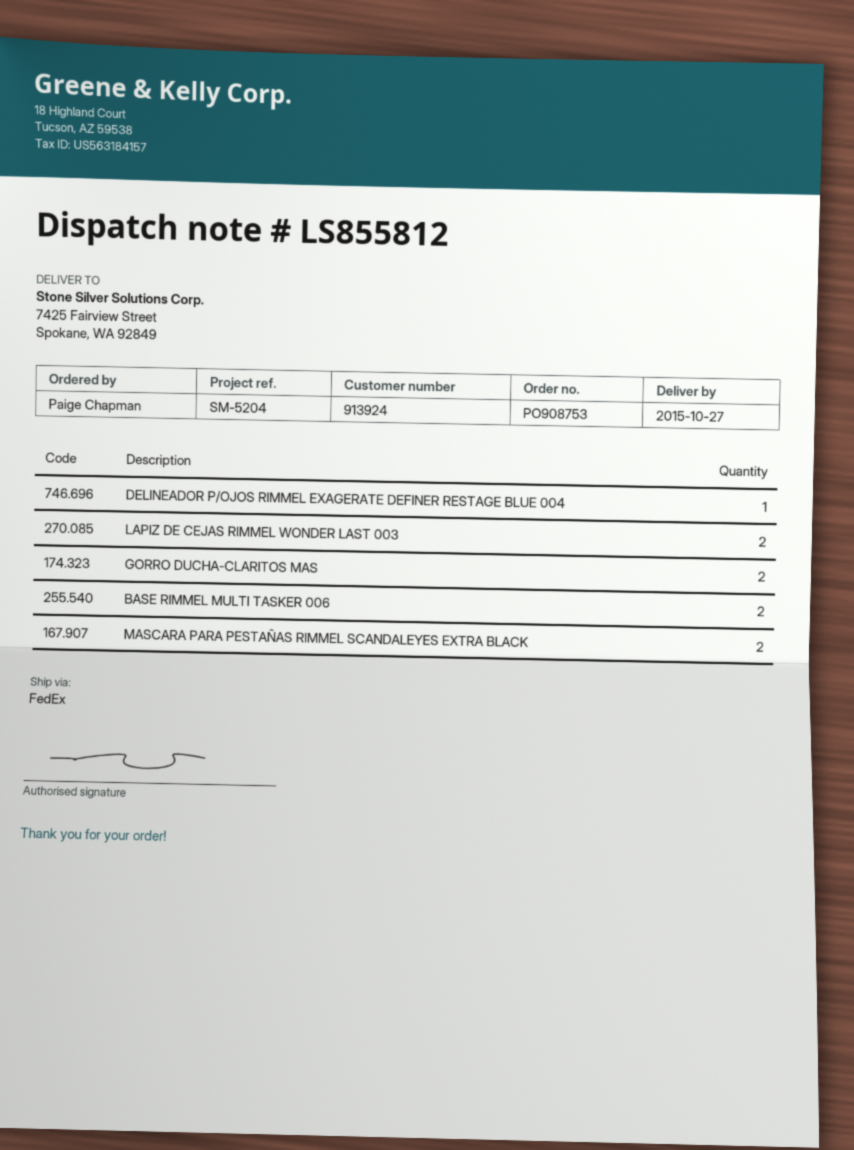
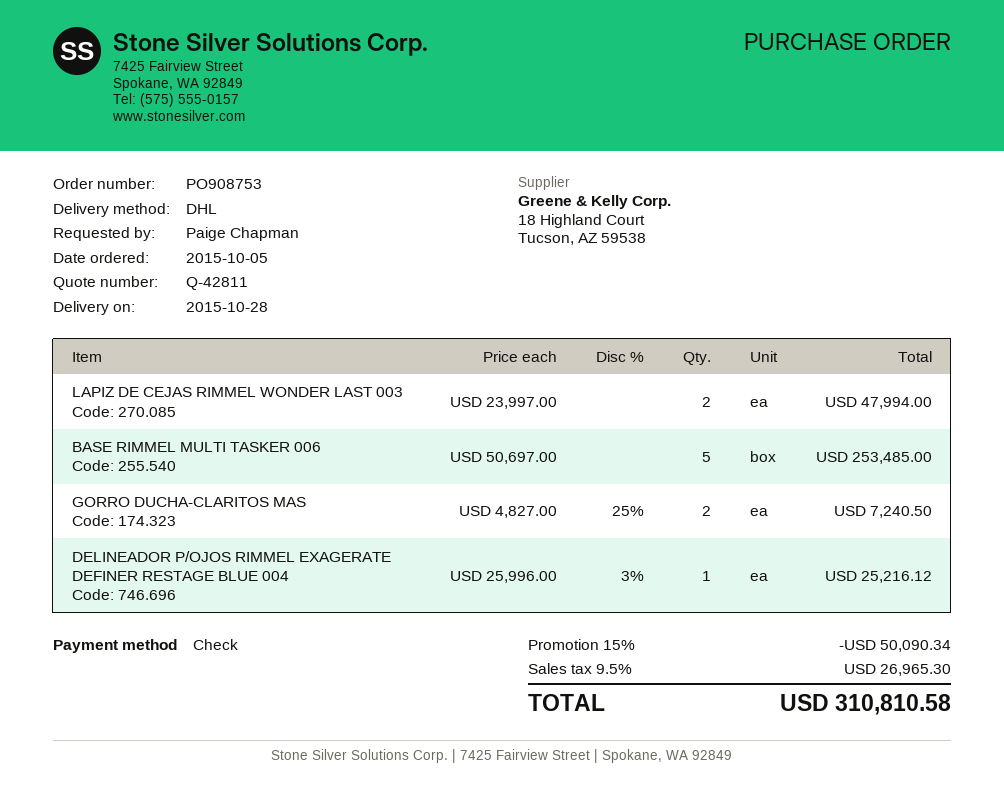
delivery date: 2015-10-27 -> 2015-10-28
shipping method: FedEx -> DHL
BASE RIMMEL MULTI TASKER 006: 2 -> 5
MASCARA PARA PESTAÑAS RIMMEL SCANDALEYES EXTRA BLACK: 2 -> none

